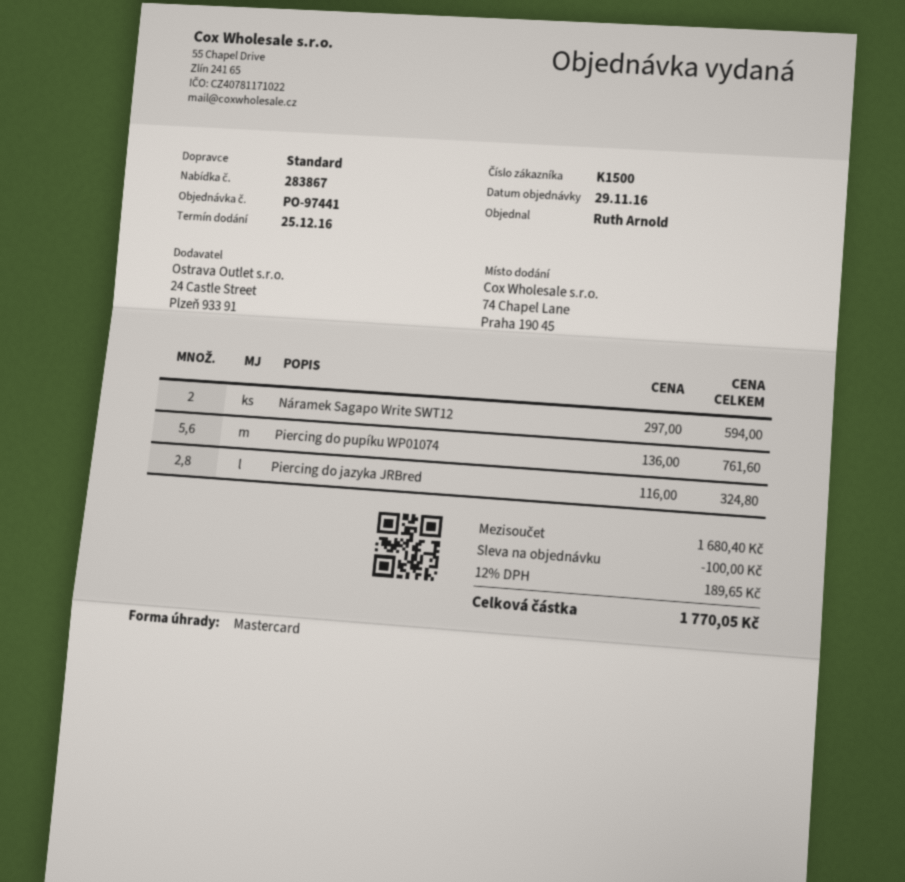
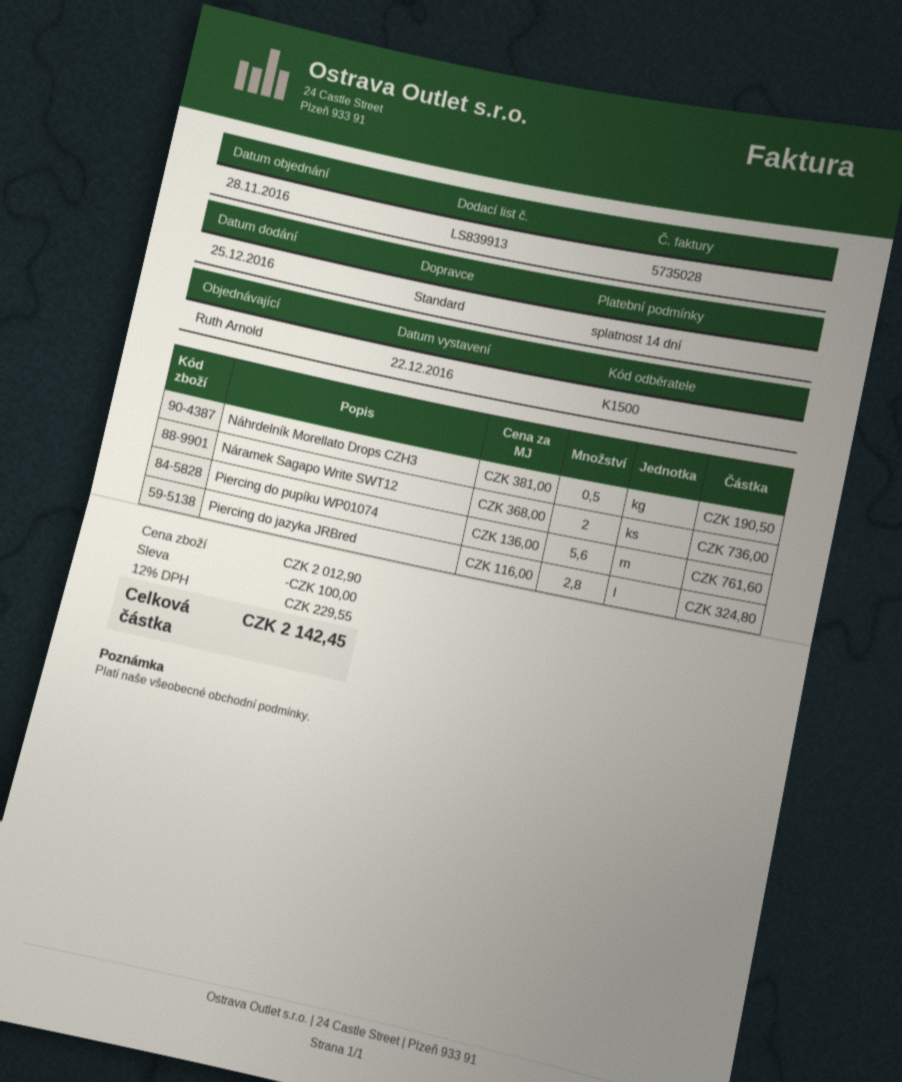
order date: 2016-11-29 -> 2016-11-28
Náramek Sagapo Write SWT12: 2 x 297.00 = 594.00 -> 2 x 368.00 = 736.00
Náhrdelník Morellato Drops CZH3: none -> 0.5 x 381.00 = 190.50
subtotal: 1680.40 -> 2012.90
tax: 12% = 189.65 -> 12% = 229.55
total: 1770.05 -> 2142.45

